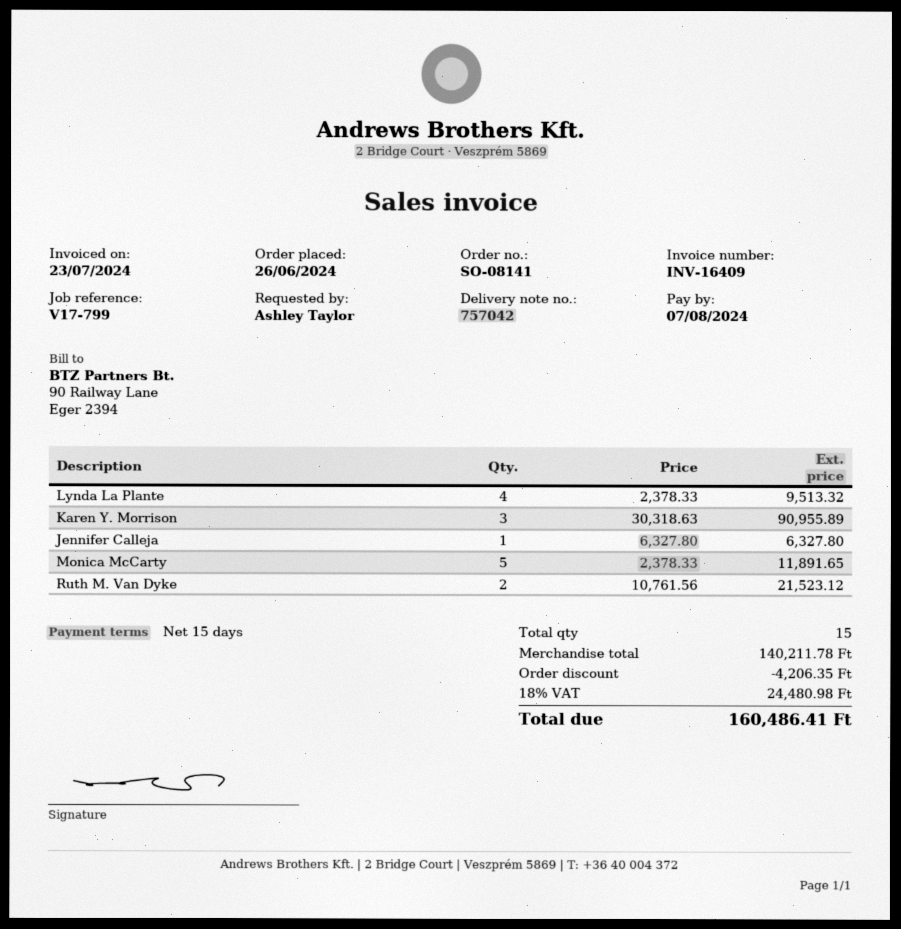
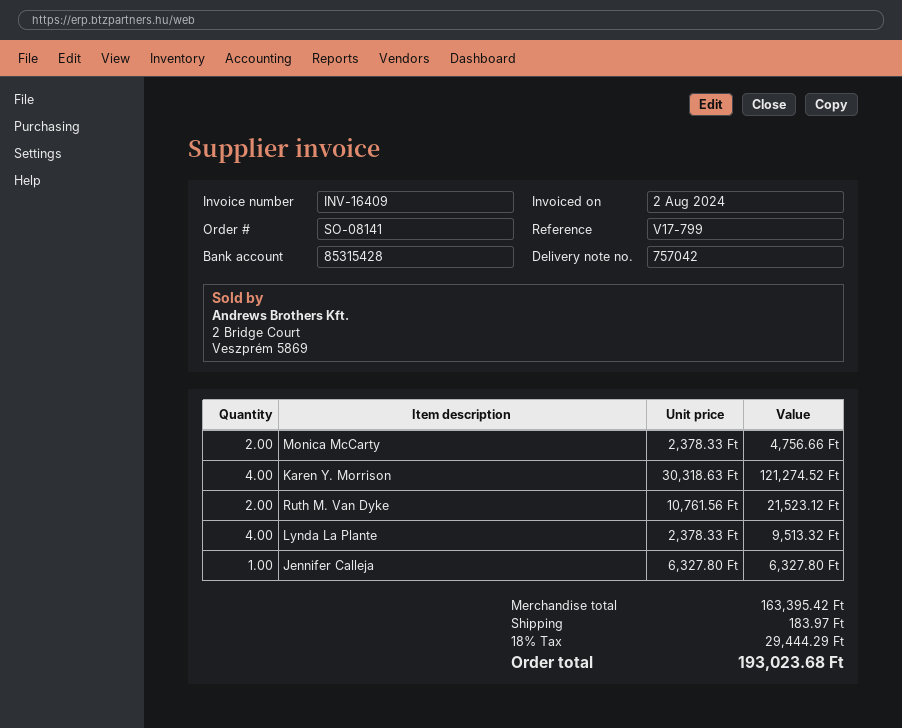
invoice date: 2024-07-23 -> 2024-08-02
Karen Y. Morrison: 3 x 30318.63 = 90955.89 -> 4 x 30318.63 = 121274.52
Monica McCarty: 5 x 2378.33 = 11891.65 -> 2 x 2378.33 = 4756.66
subtotal: 140211.78 -> 163395.42
discount: 4206.35 -> none
shipping: none -> 183.97
tax: 18% = 24480.98 -> 18% = 29444.29
total: 160486.41 -> 193023.68

